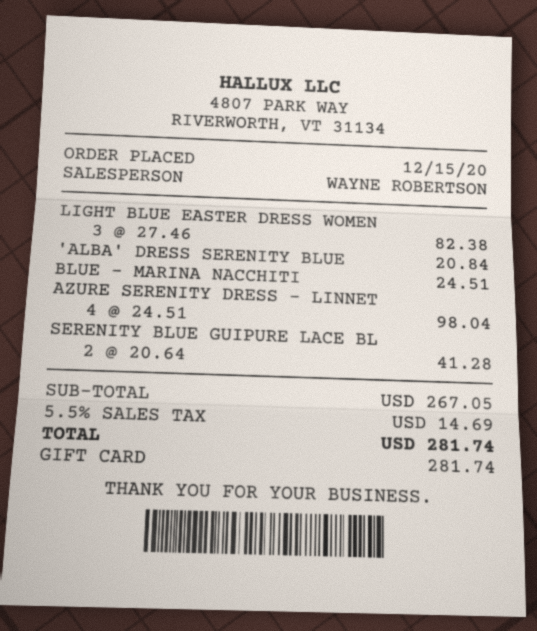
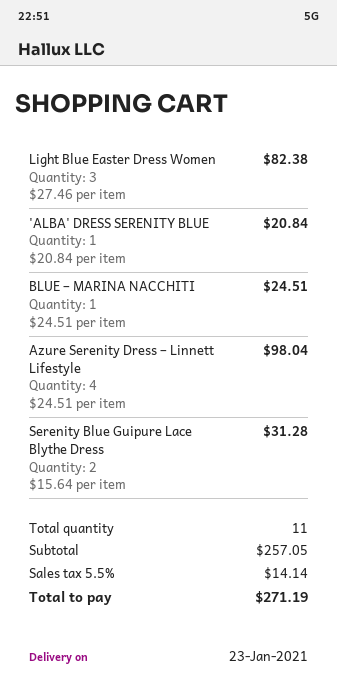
SERENITY BLUE GUIPURE LACE BL: 2 x 20.64 = 41.28 -> 2 x 15.64 = 31.28
subtotal: 267.05 -> 257.05
tax: 5.5% = 14.69 -> 5.5% = 14.14
total: 281.74 -> 271.19

